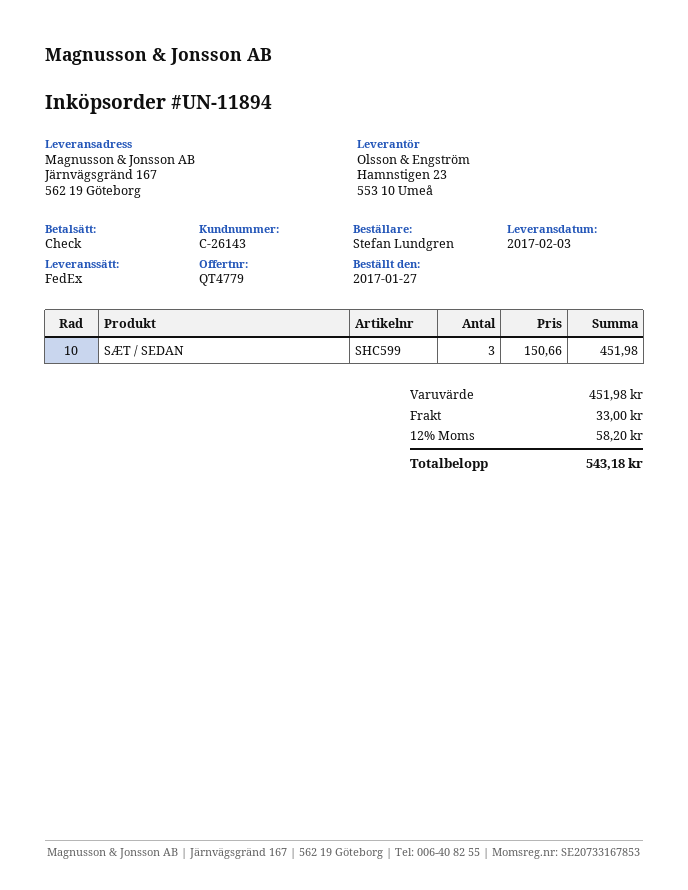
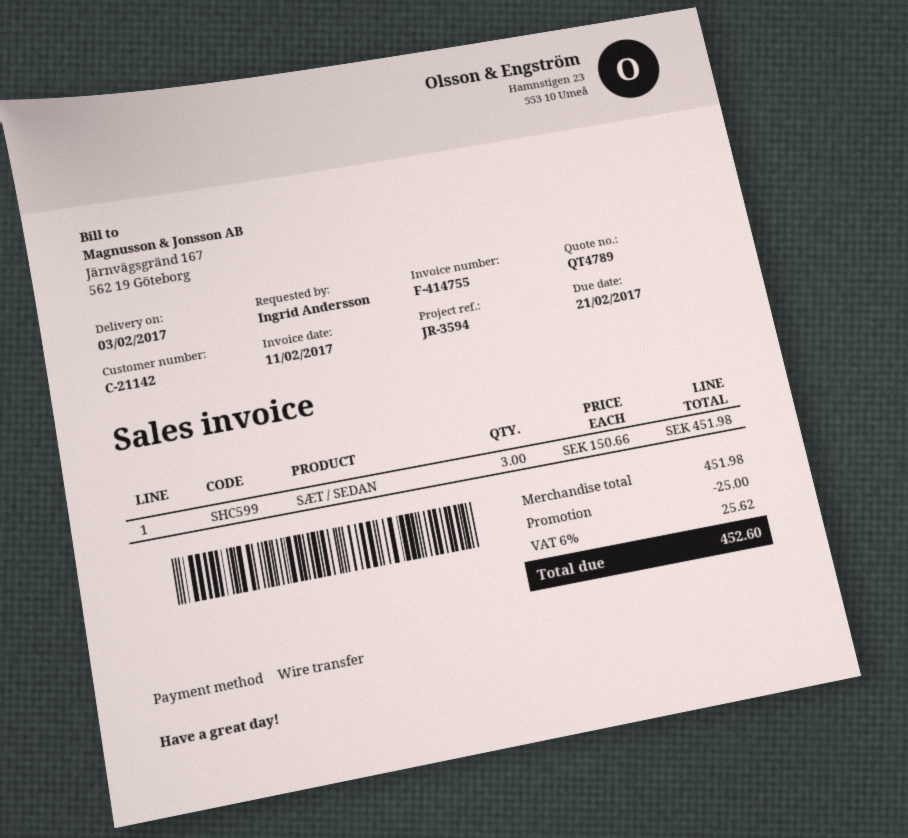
quote number: QT4779 -> QT4789
customer number: C-26143 -> C-21142
ordered by: Stefan Lundgren -> Ingrid Andersson
payment method: cheque -> bank transfer
discount: none -> 25.00
shipping: 33.00 -> none
tax: 12% = 58.20 -> 6% = 25.62
total: 543.18 -> 452.60

